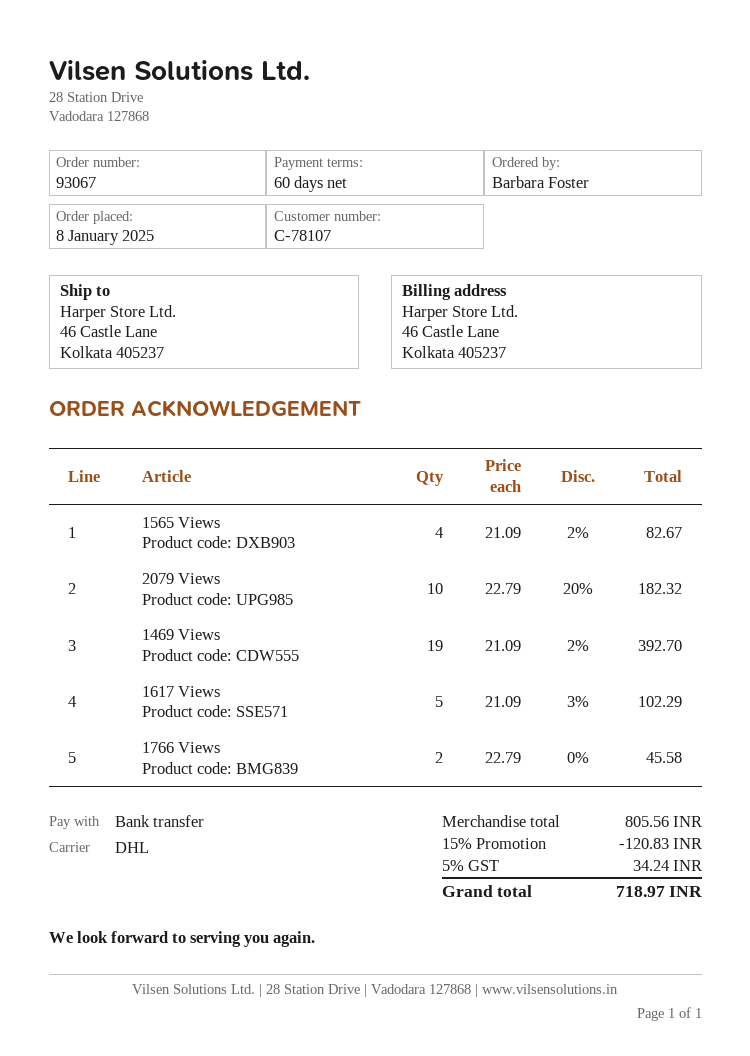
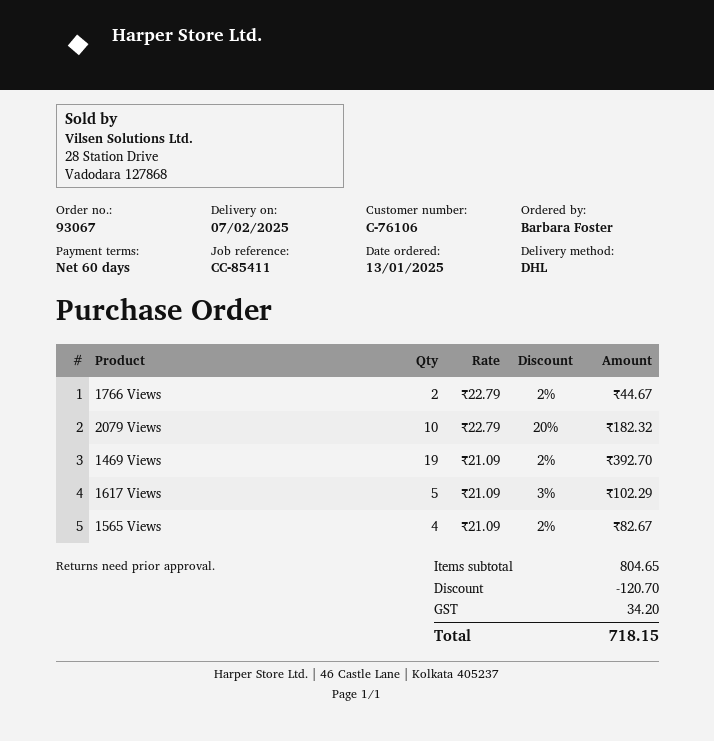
order date: 2025-01-08 -> 2025-01-13
customer number: C-78107 -> C-76106
1766 Views: 2 x 22.79 = 45.58 -> 2 x 22.79 - 2% = 44.67
subtotal: 805.56 -> 804.65
discount: 120.83 -> 120.70
tax: 34.24 -> 34.20
total: 718.97 -> 718.15

